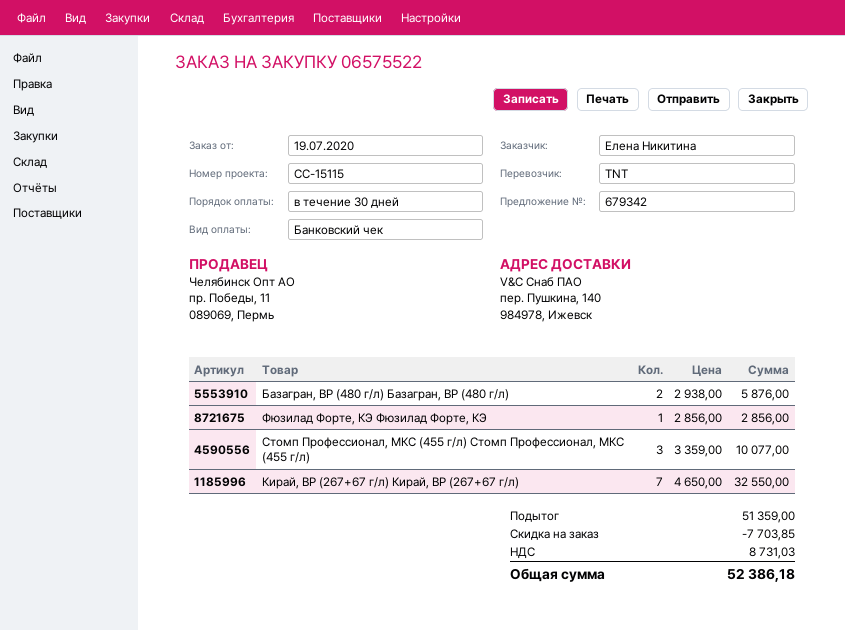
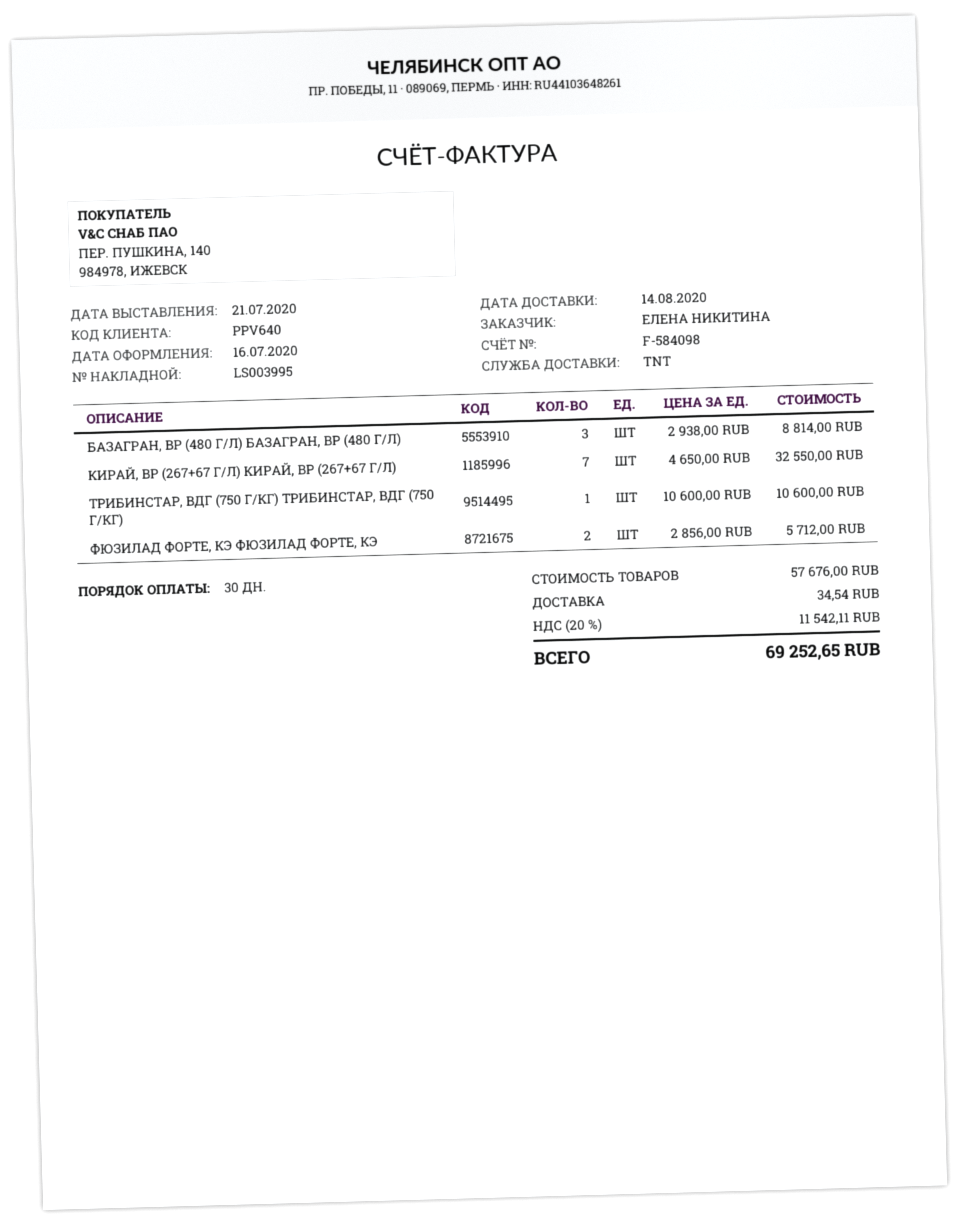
order date: 2020-07-19 -> 2020-07-16
Базагран, BР (480 г/л) Базагран, BР (480 г/л): 2 x 2938.00 = 5876.00 -> 3 x 2938.00 = 8814.00
Фюзилад Форте, КЭ Фюзилад Форте, КЭ: 1 x 2856.00 = 2856.00 -> 2 x 2856.00 = 5712.00
Стомп Профессионал, МКС (455 г/л) Стомп Профессионал, МКС (455 г/л): 3 x 3359.00 = 10077.00 -> none
ТРИБИНСТАР, ВДГ (750 Г/КГ) ТРИБИНСТАР, ВДГ (750 Г/КГ): none -> 1 x 10600.00 = 10600.00
subtotal: 51359.00 -> 57676.00
discount: 7703.85 -> none
shipping: none -> 34.54
tax: 8731.03 -> 11542.11
total: 52386.18 -> 69252.65

